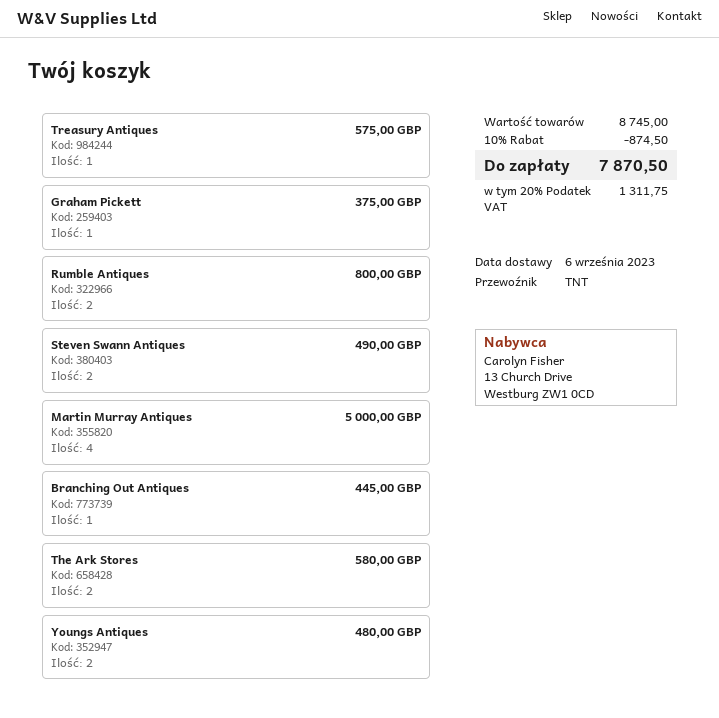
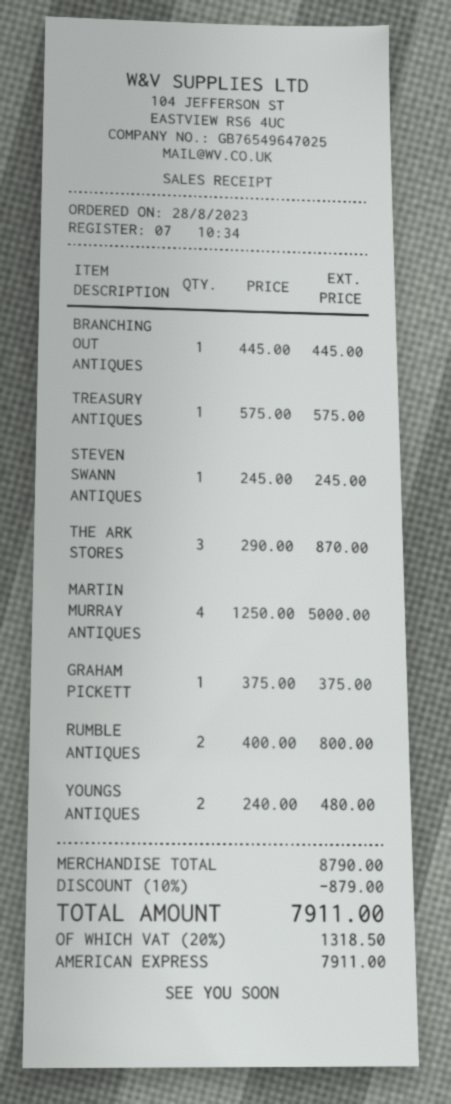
Steven Swann Antiques: 2 for 490.00 -> 1 for 245.00
The Ark Stores: 2 for 580.00 -> 3 for 870.00
subtotal: 8745.00 -> 8790.00
discount: 10% = 874.50 -> 10% = 879.00
tax: 20% = 1311.75 -> 20% = 1318.50
total: 7870.50 -> 7911.00

